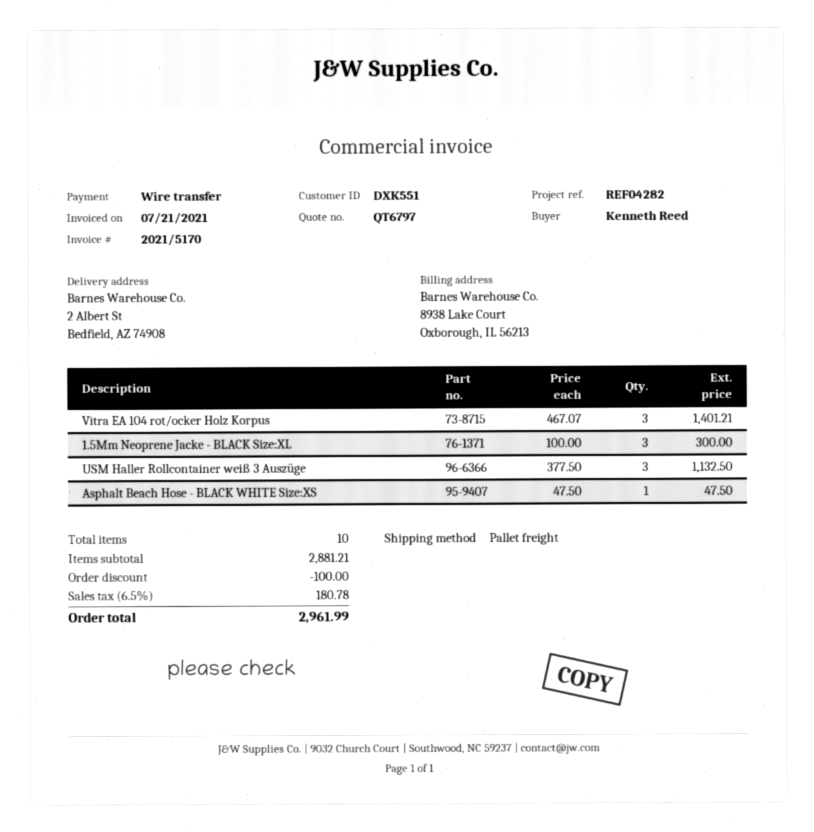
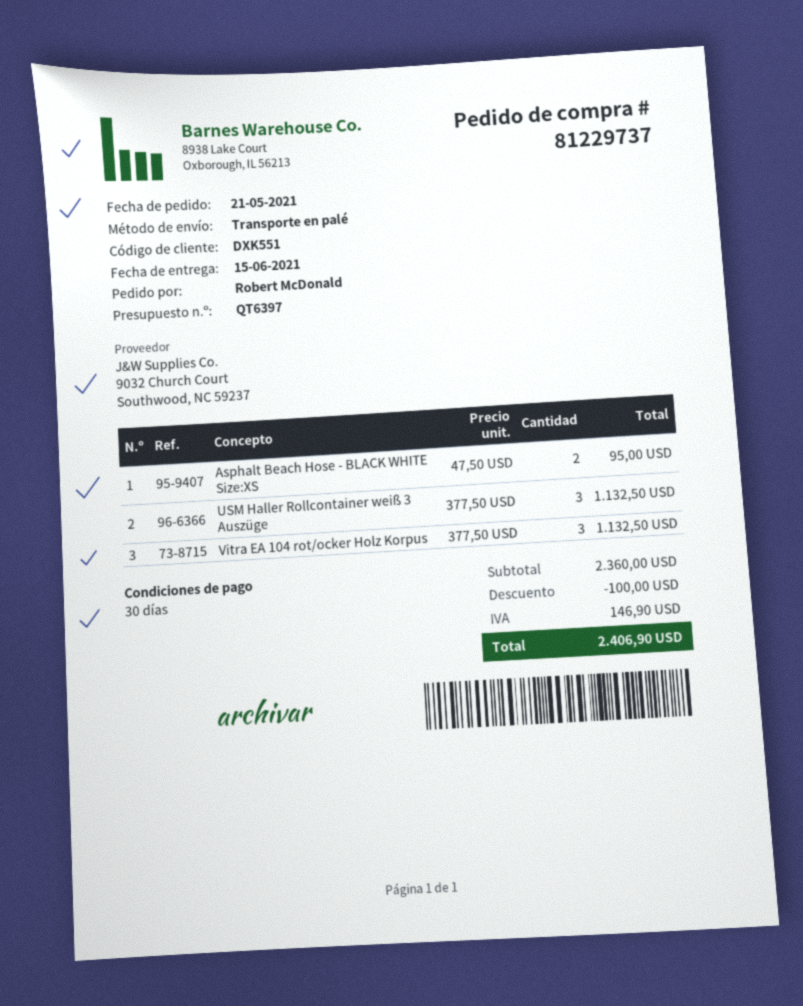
quote number: QT6797 -> QT6397
ordered by: Kenneth Reed -> Robert McDonald
Vitra EA 104 rot/ocker Holz Korpus: 3 x 467.07 = 1401.21 -> 3 x 377.50 = 1132.50
1.5Mm Neoprene Jacke - BLACK Size:XL: 3 x 100.00 = 300.00 -> none
Asphalt Beach Hose - BLACK WHITE Size:XS: 1 x 47.50 = 47.50 -> 2 x 47.50 = 95.00
subtotal: 2881.21 -> 2360.00
tax: 180.78 -> 146.90
total: 2961.99 -> 2406.90

